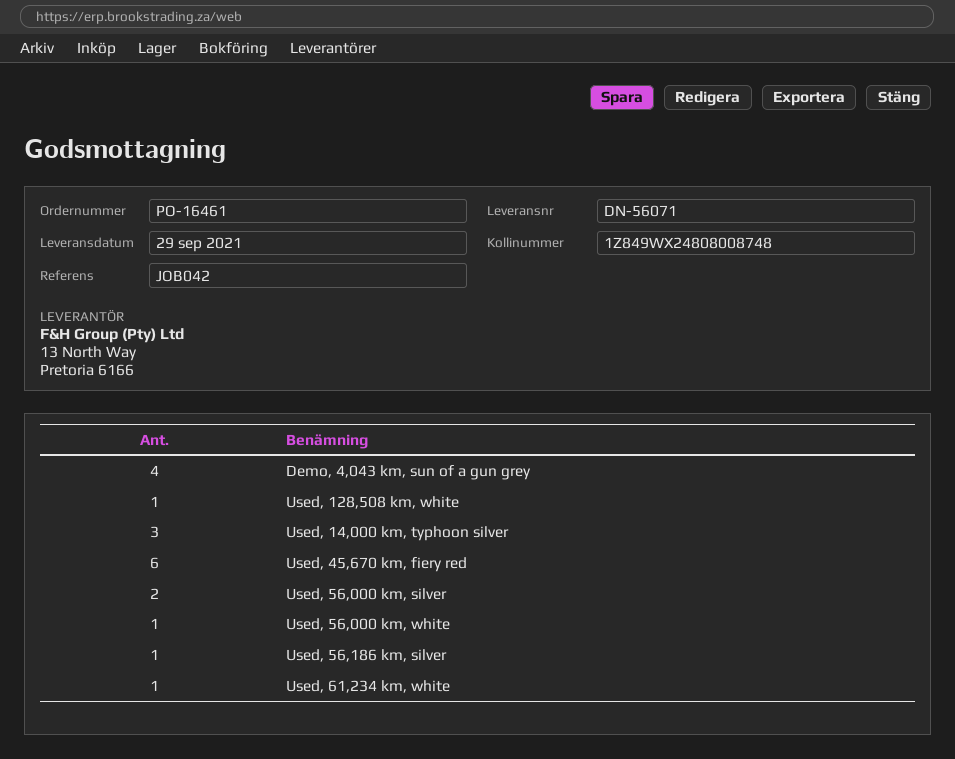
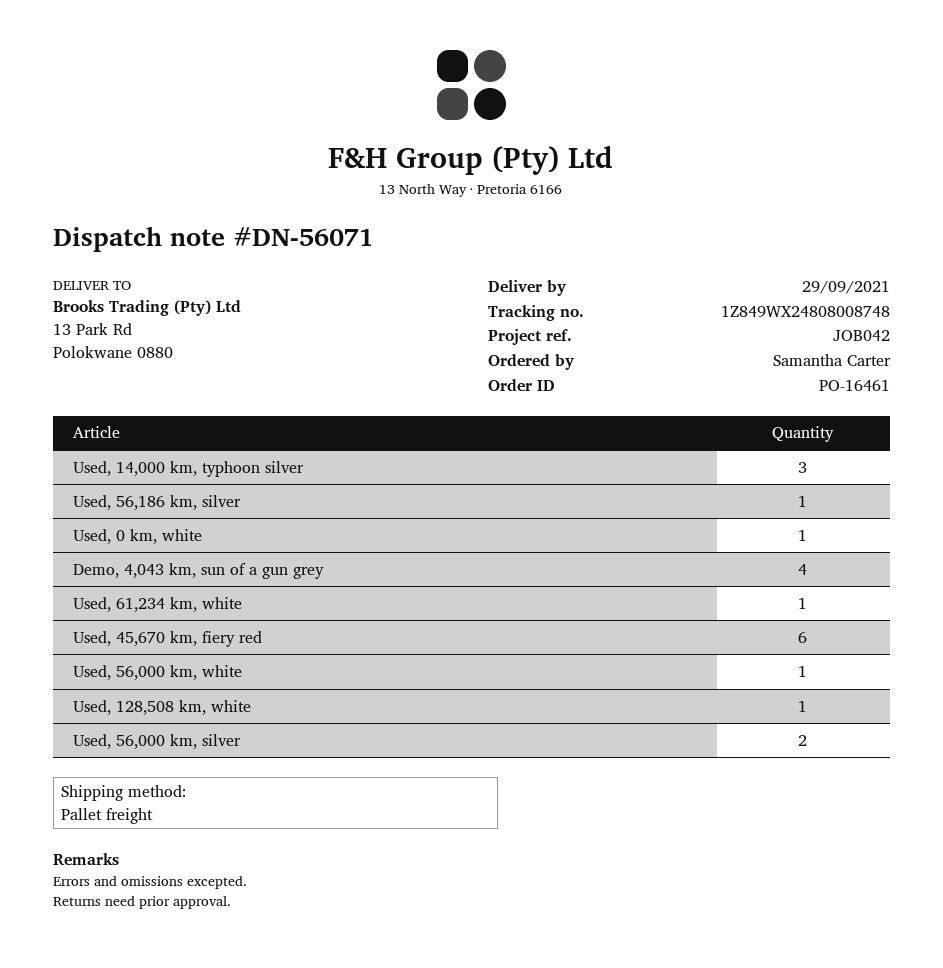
Used, 0 km, white: none -> 1

